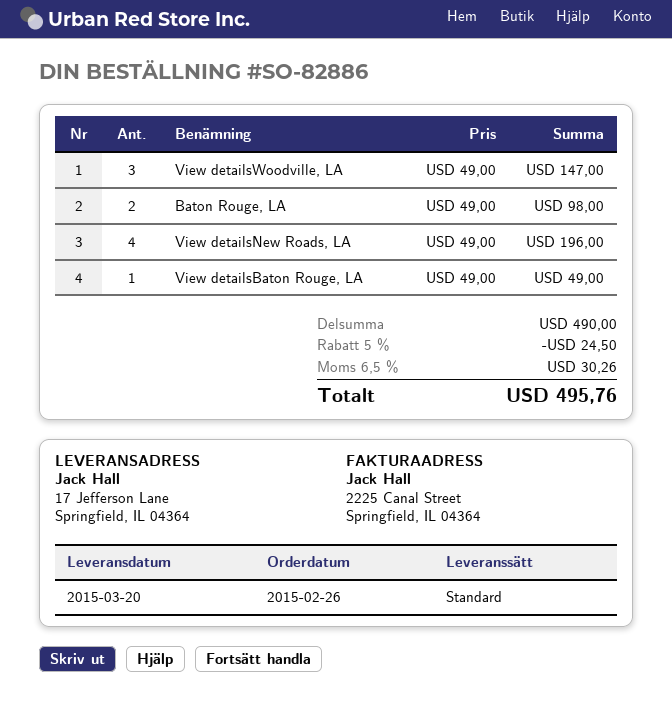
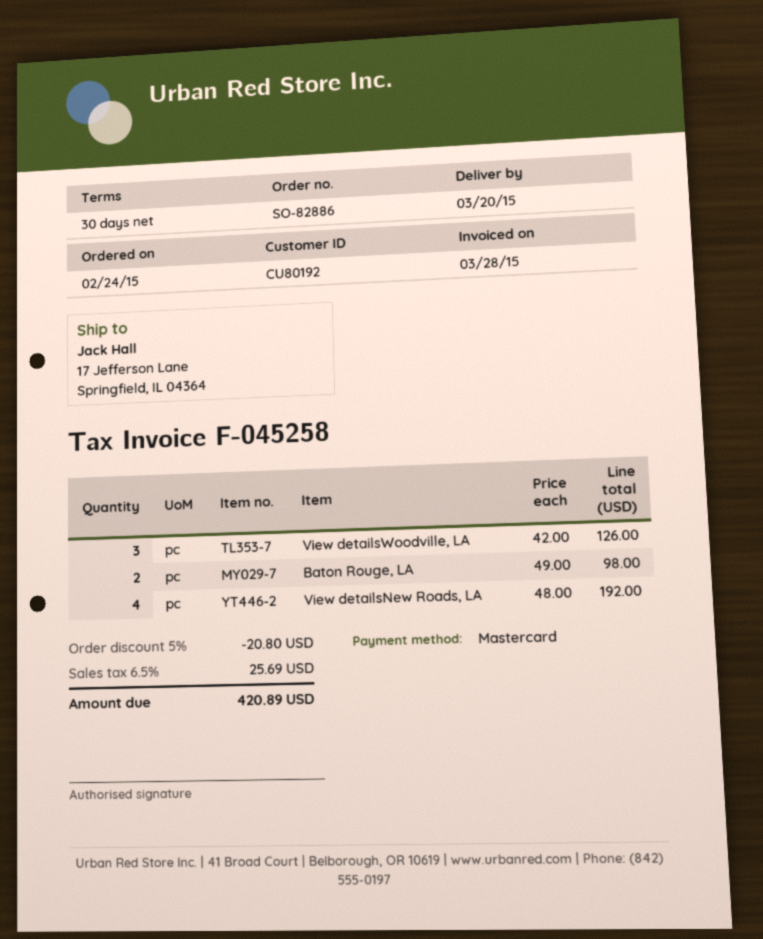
order date: 2015-02-26 -> 2015-02-24
View detailsWoodville, LA: 3 x 49.00 = 147.00 -> 3 x 42.00 = 126.00
View detailsNew Roads, LA: 4 x 49.00 = 196.00 -> 4 x 48.00 = 192.00
View detailsBaton Rouge, LA: 1 x 49.00 = 49.00 -> none
discount: 5% = 24.50 -> 5% = 20.80
tax: 6.5% = 30.26 -> 6.5% = 25.69
total: 495.76 -> 420.89

